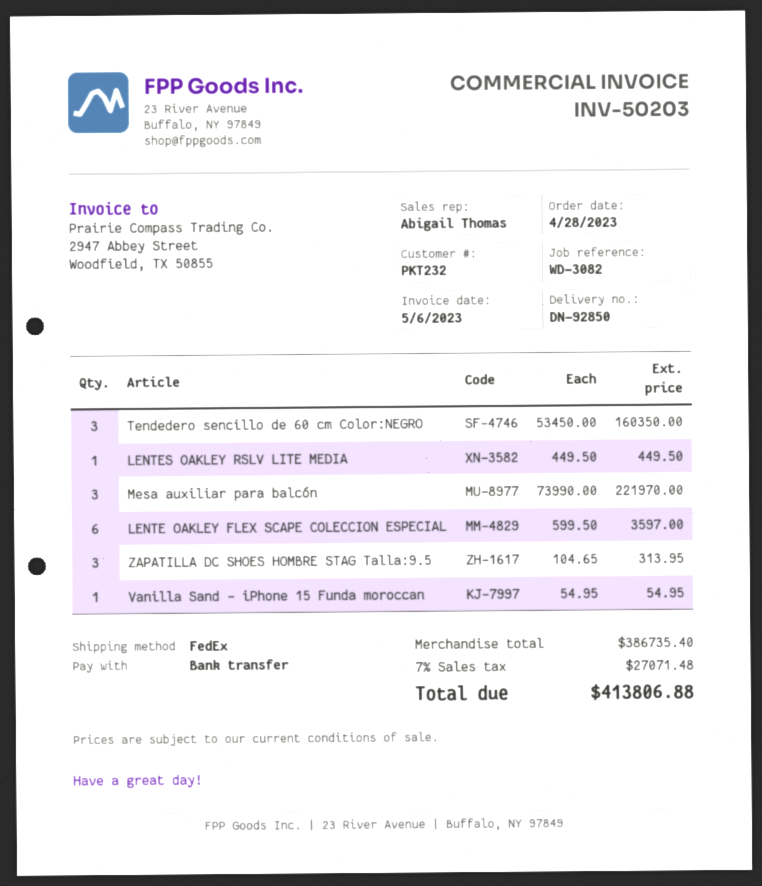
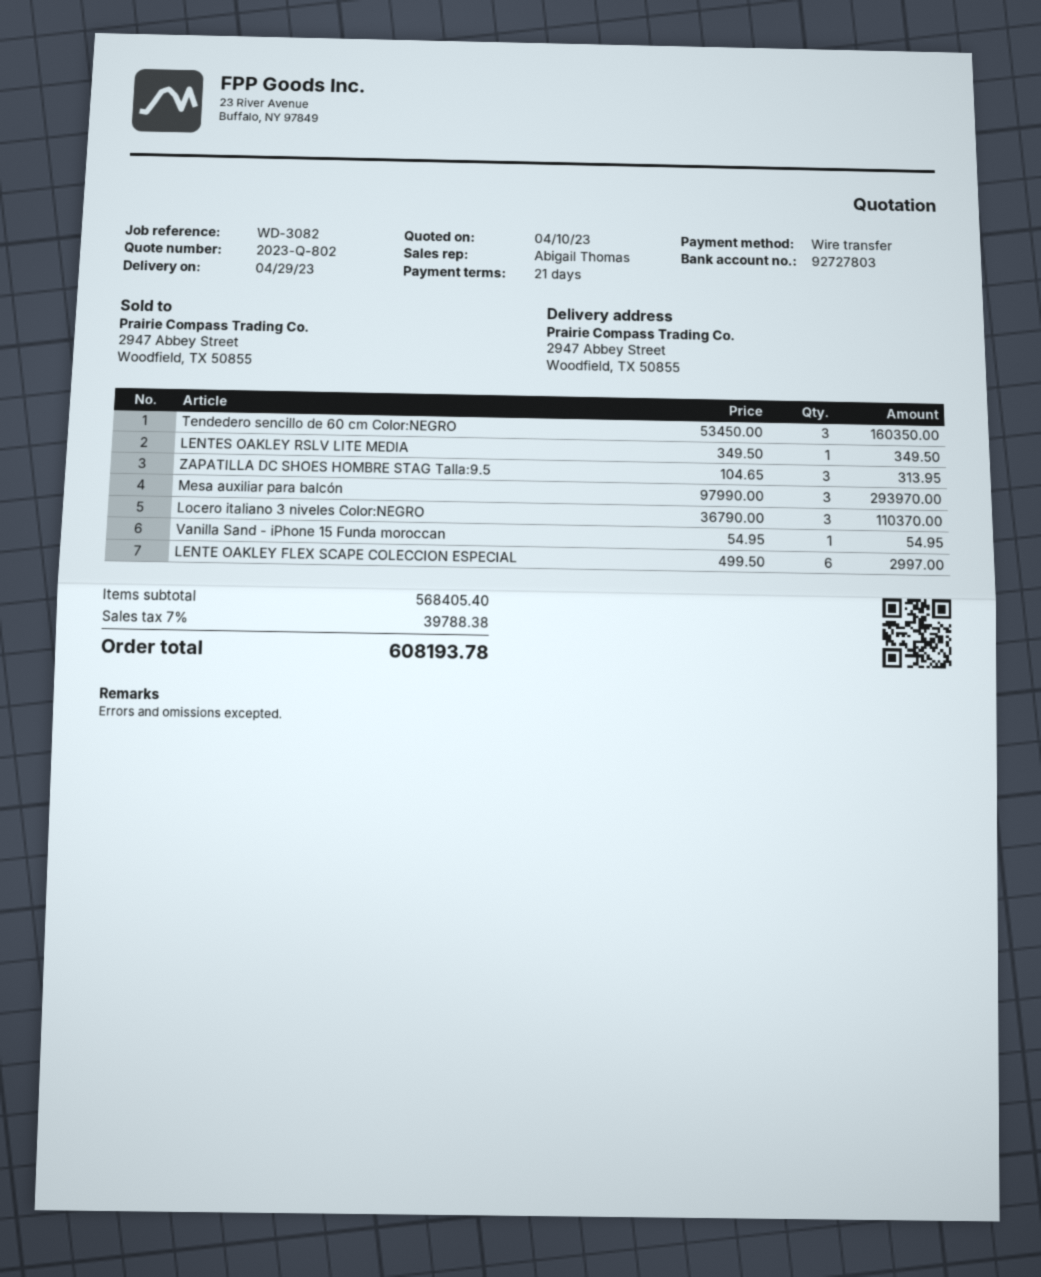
LENTES OAKLEY RSLV LITE MEDIA: 1 x 449.50 = 449.50 -> 1 x 349.50 = 349.50
Mesa auxiliar para balcón: 3 x 73990.00 = 221970.00 -> 3 x 97990.00 = 293970.00
LENTE OAKLEY FLEX SCAPE COLECCION ESPECIAL: 6 x 599.50 = 3597.00 -> 6 x 499.50 = 2997.00
Locero italiano 3 niveles Color:NEGRO: none -> 3 x 36790.00 = 110370.00
subtotal: 386735.40 -> 568405.40
tax: 7% = 27071.48 -> 7% = 39788.38
total: 413806.88 -> 608193.78

